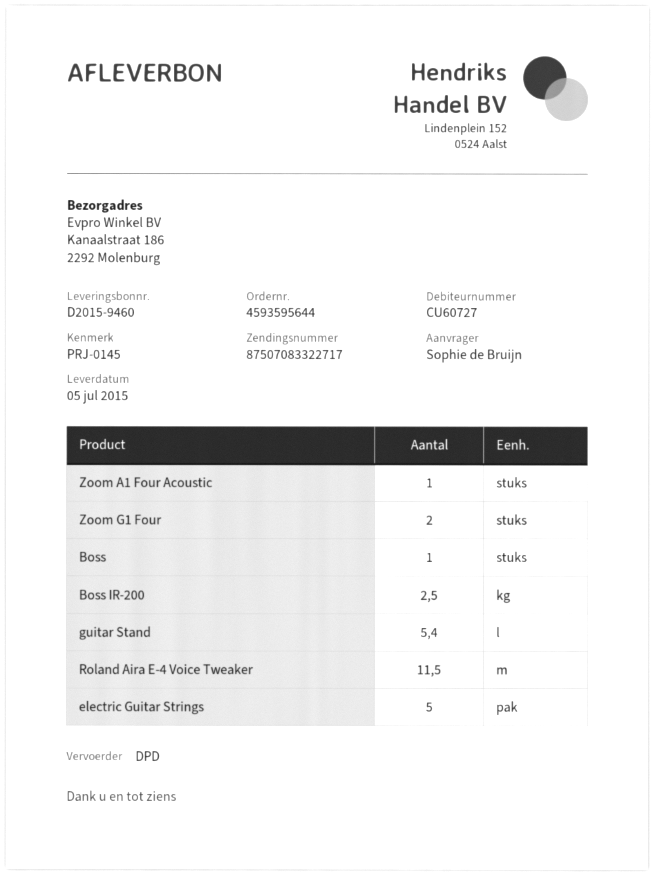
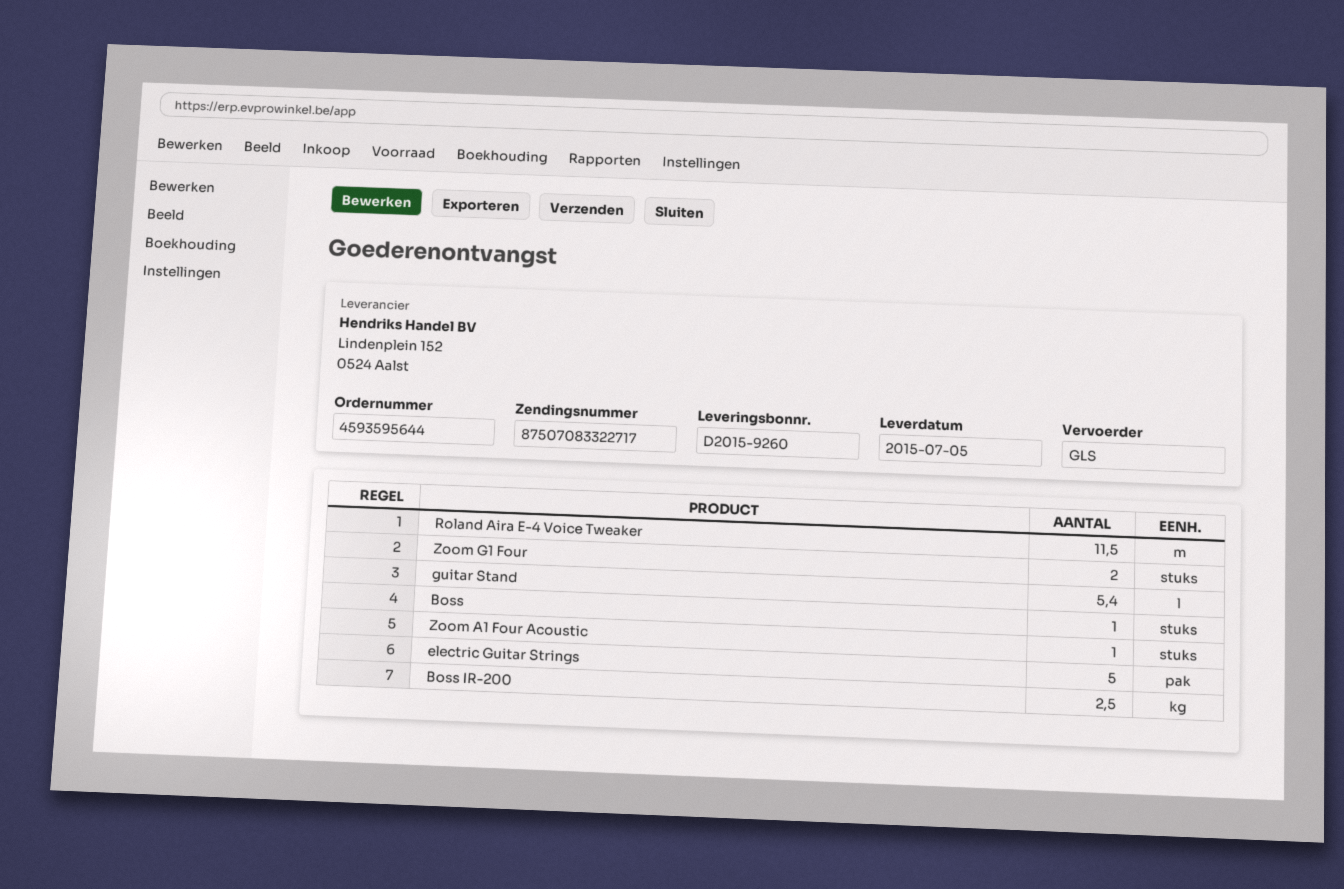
delivery note number: D2015-9460 -> D2015-9260
shipping method: DPD -> GLS

